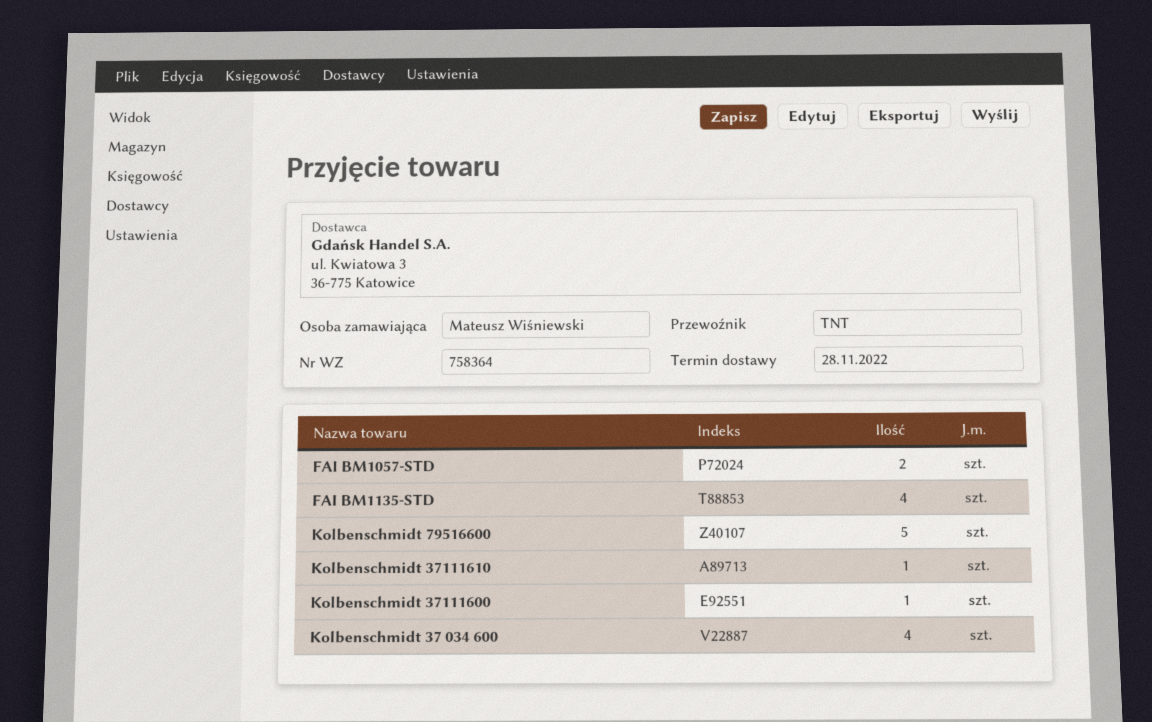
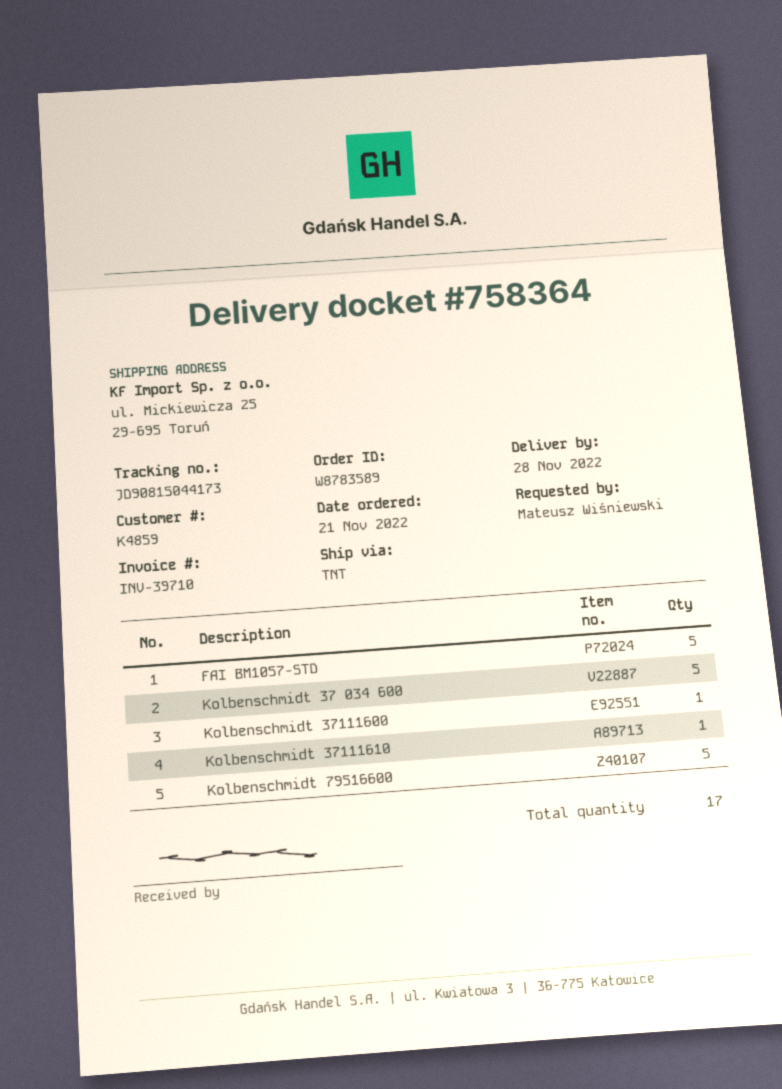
FAI BM1057-STD: 2 -> 5
FAI BM1135-STD: 4 -> none
Kolbenschmidt 37 034 600: 4 -> 5

